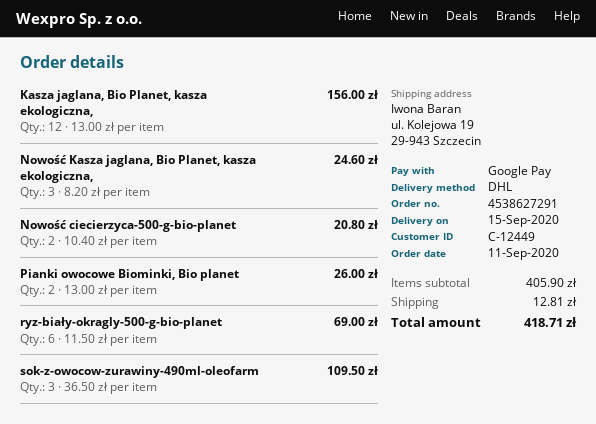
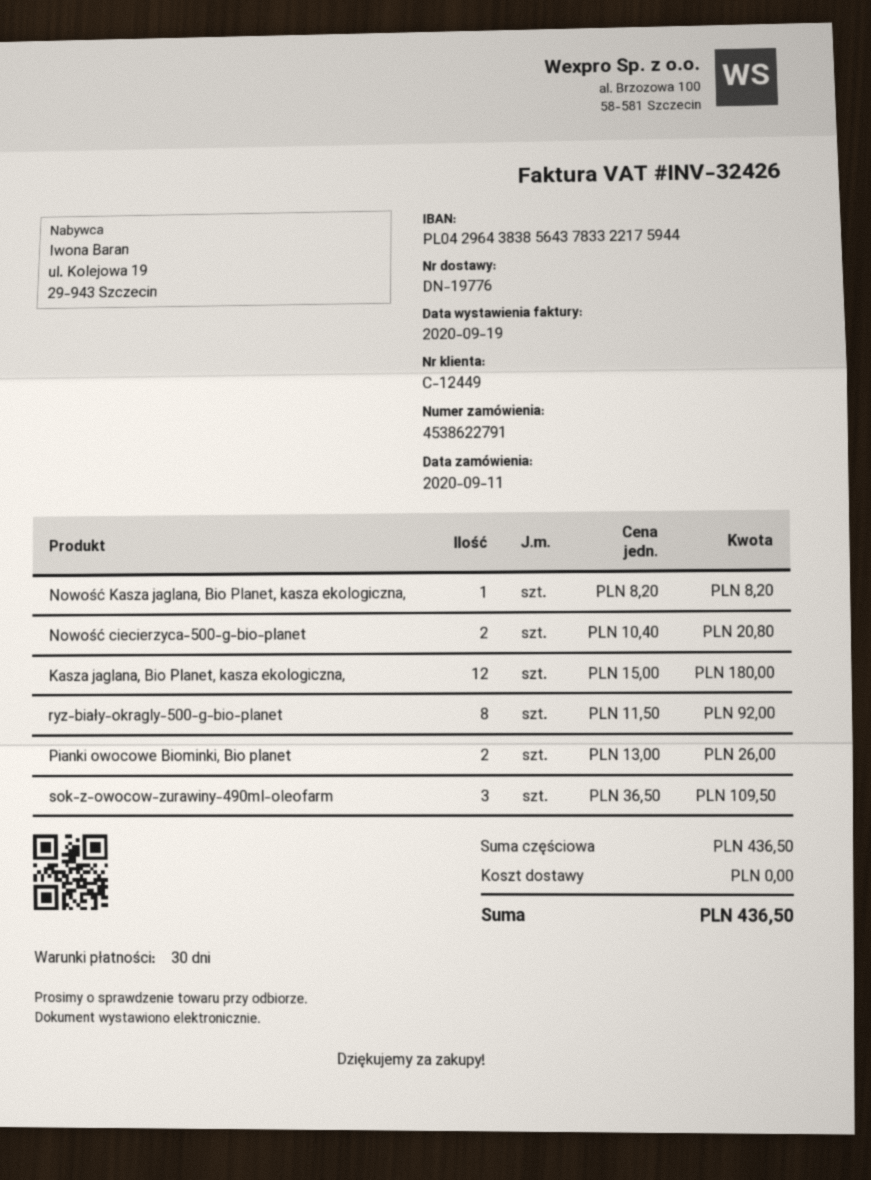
order number: 4538627291 -> 4538622791
Kasza jaglana, Bio Planet, kasza ekologiczna,: 12 x 13.00 = 156.00 -> 12 x 15.00 = 180.00
Nowość Kasza jaglana, Bio Planet, kasza ekologiczna,: 3 x 8.20 = 24.60 -> 1 x 8.20 = 8.20
ryz-biały-okragly-500-g-bio-planet: 6 x 11.50 = 69.00 -> 8 x 11.50 = 92.00
subtotal: 405.90 -> 436.50
shipping: 12.81 -> 0.00
total: 418.71 -> 436.50

